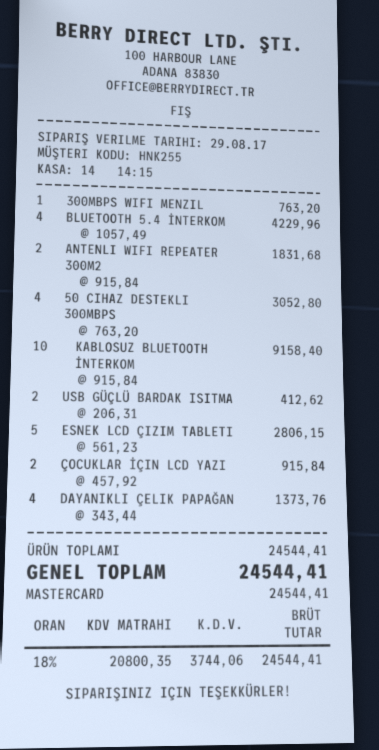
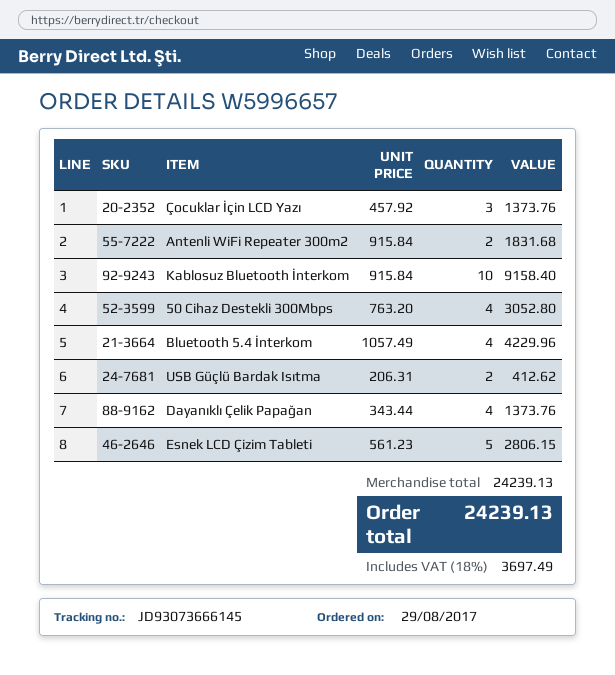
300MBPS WIFI MENZIL: 1 x 763.20 = 763.20 -> none
ÇOCUKLAR İÇIN LCD YAZI: 2 x 457.92 = 915.84 -> 3 x 457.92 = 1373.76
subtotal: 24544.41 -> 24239.13
tax: 18% = 3744.06 -> 18% = 3697.49
total: 24544.41 -> 24239.13

